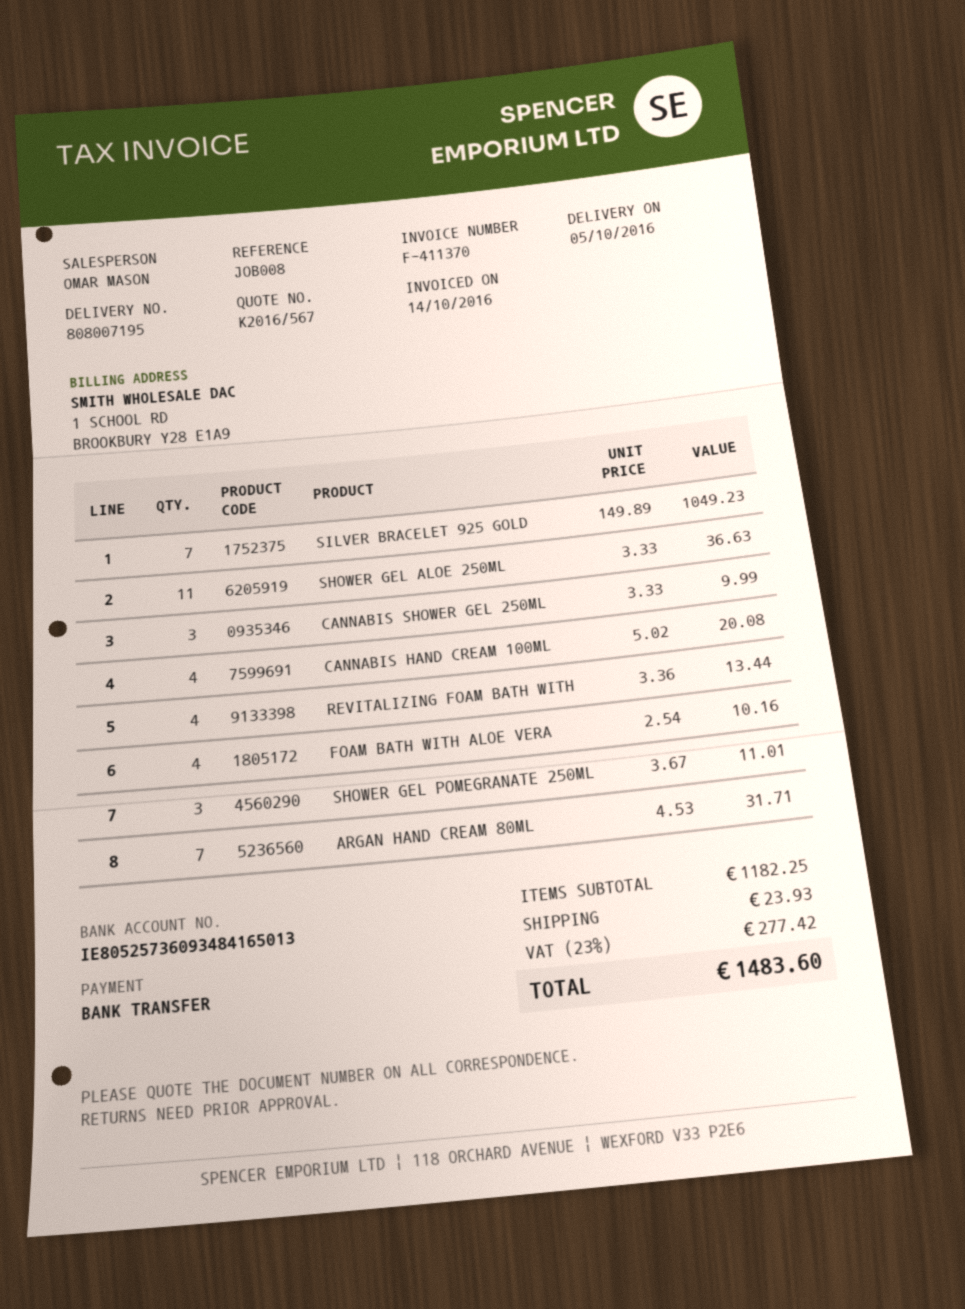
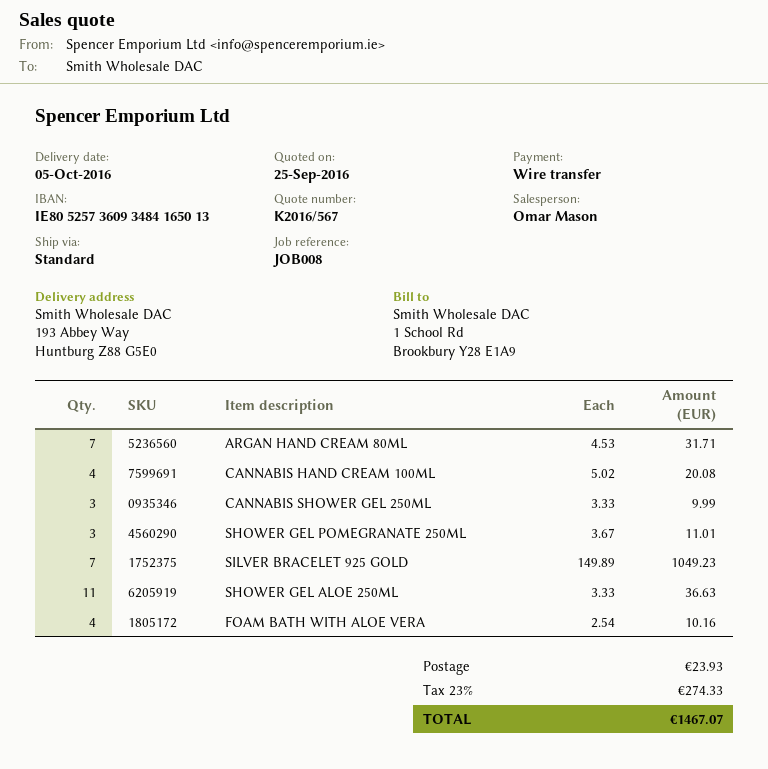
REVITALIZING FOAM BATH WITH: 4 x 3.36 = 13.44 -> none
tax: 23% = 277.42 -> 23% = 274.33
total: 1483.60 -> 1467.07

